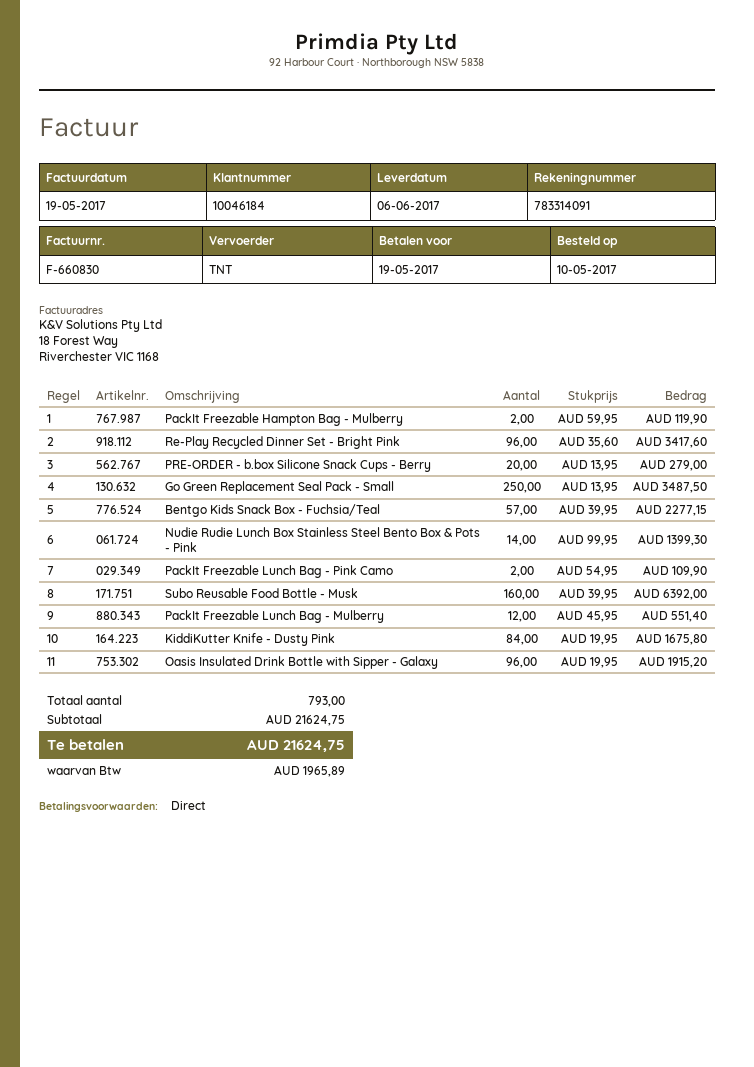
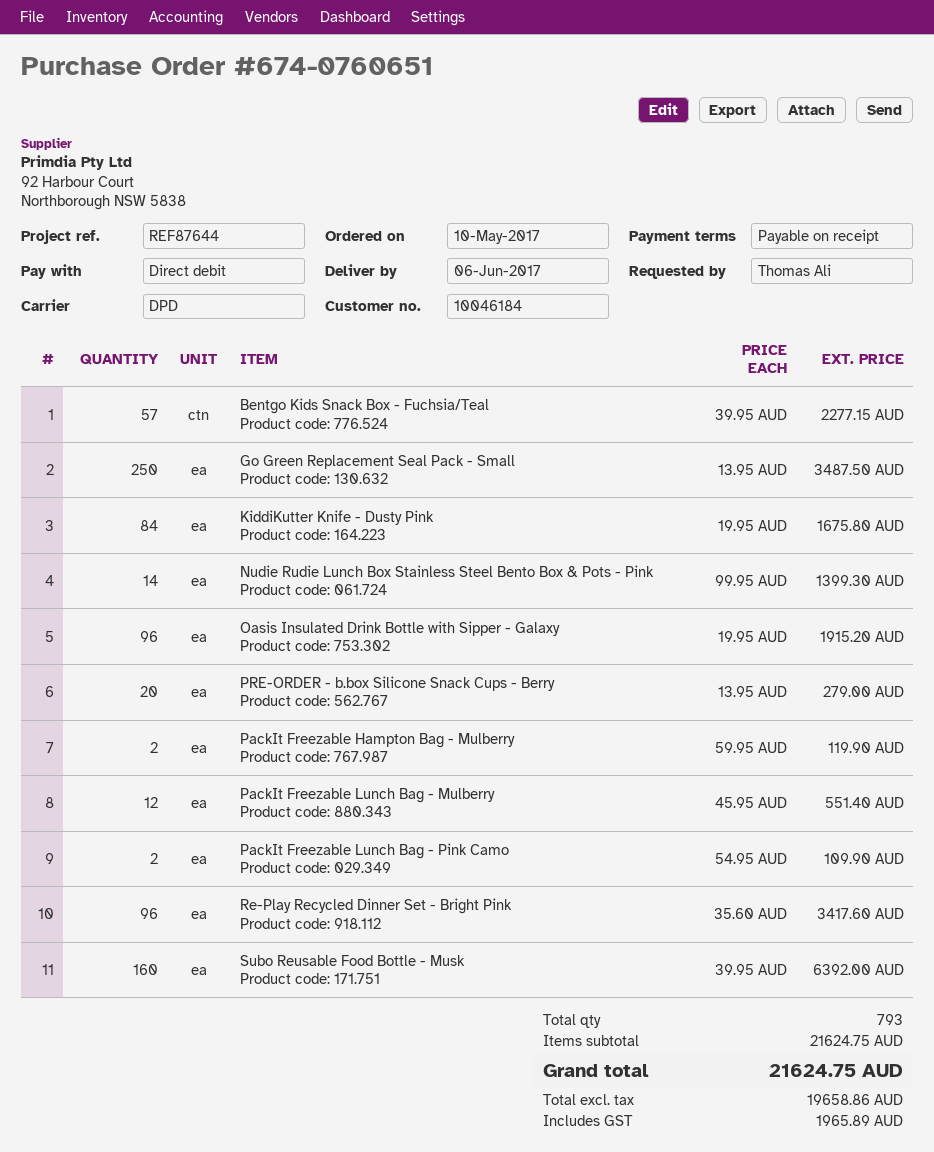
shipping method: TNT -> DPD

